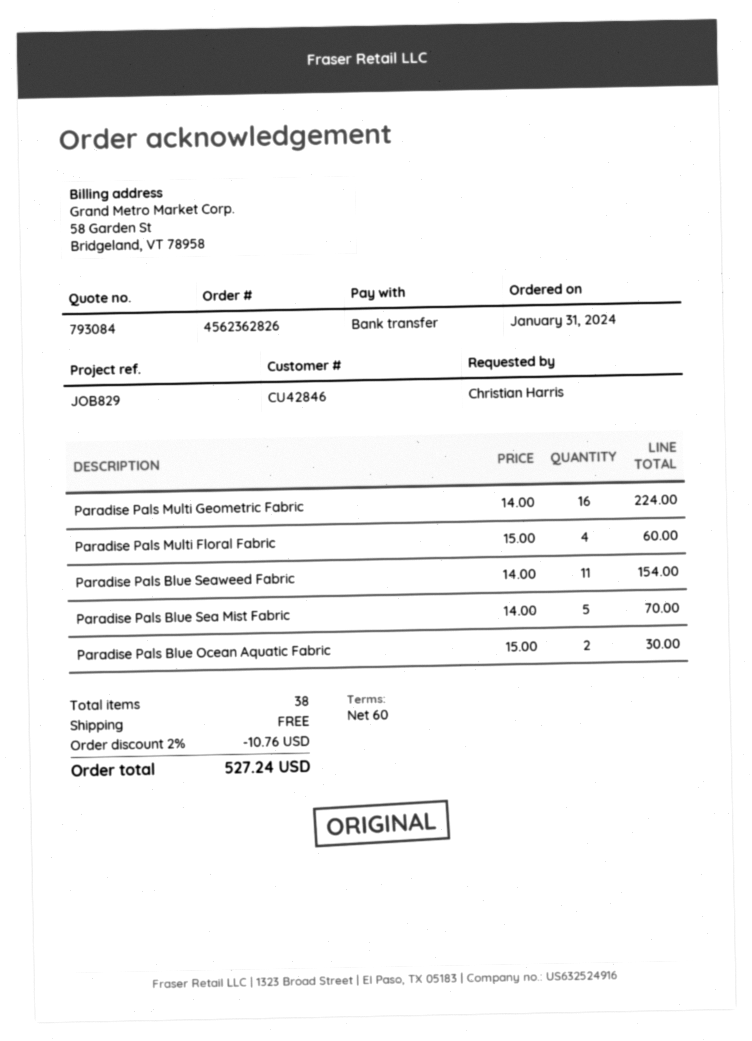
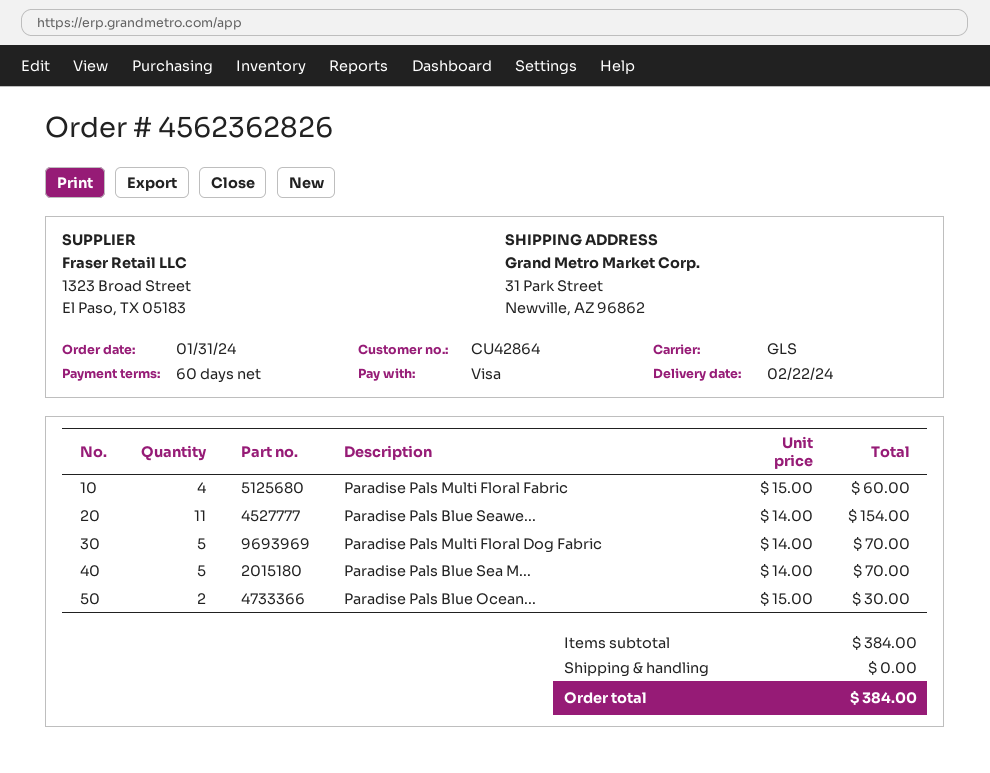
customer number: CU42846 -> CU42864
payment method: bank transfer -> Visa
Paradise Pals Multi Geometric Fabric: 16 x 14.00 = 224.00 -> none
Paradise Pals Multi Floral Dog Fabric: none -> 5 x 14.00 = 70.00
discount: 2% = 10.76 -> none
total: 527.24 -> 384.00

